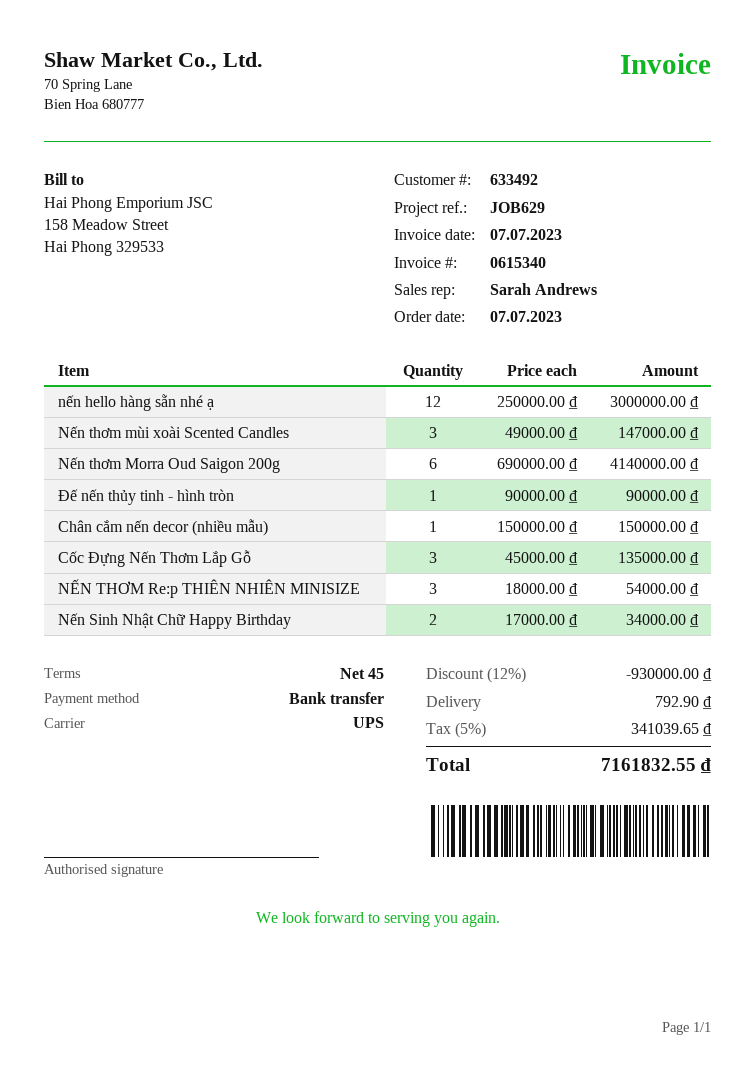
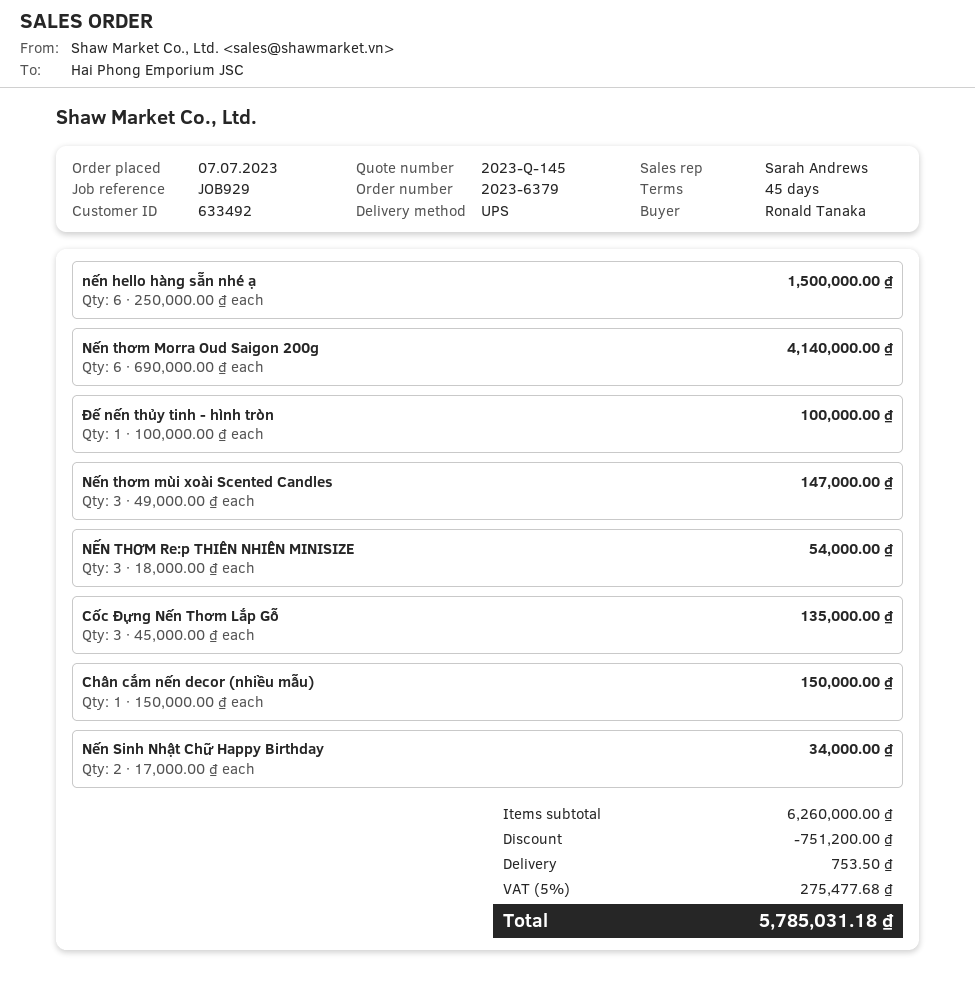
reference: JOB629 -> JOB929
nến hello hàng sẵn nhé ạ: 12 x 250000.00 = 3000000.00 -> 6 x 250000.00 = 1500000.00
Đế nến thủy tinh - hình tròn: 1 x 90000.00 = 90000.00 -> 1 x 100000.00 = 100000.00
discount: 930000.00 -> 751200.00
shipping: 792.90 -> 753.50
tax: 5% = 341039.65 -> 5% = 275477.68
total: 7161832.55 -> 5785031.18

